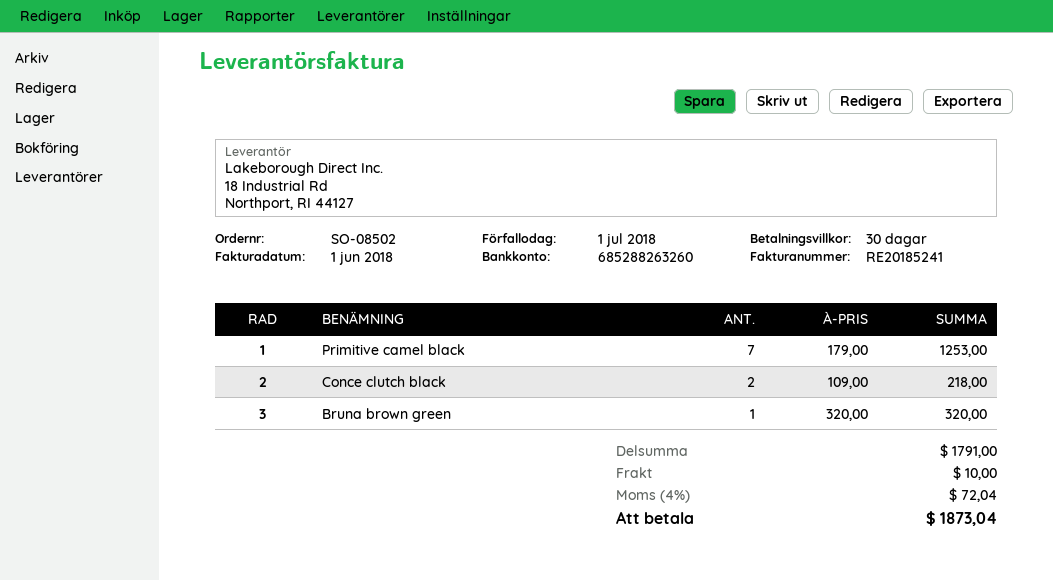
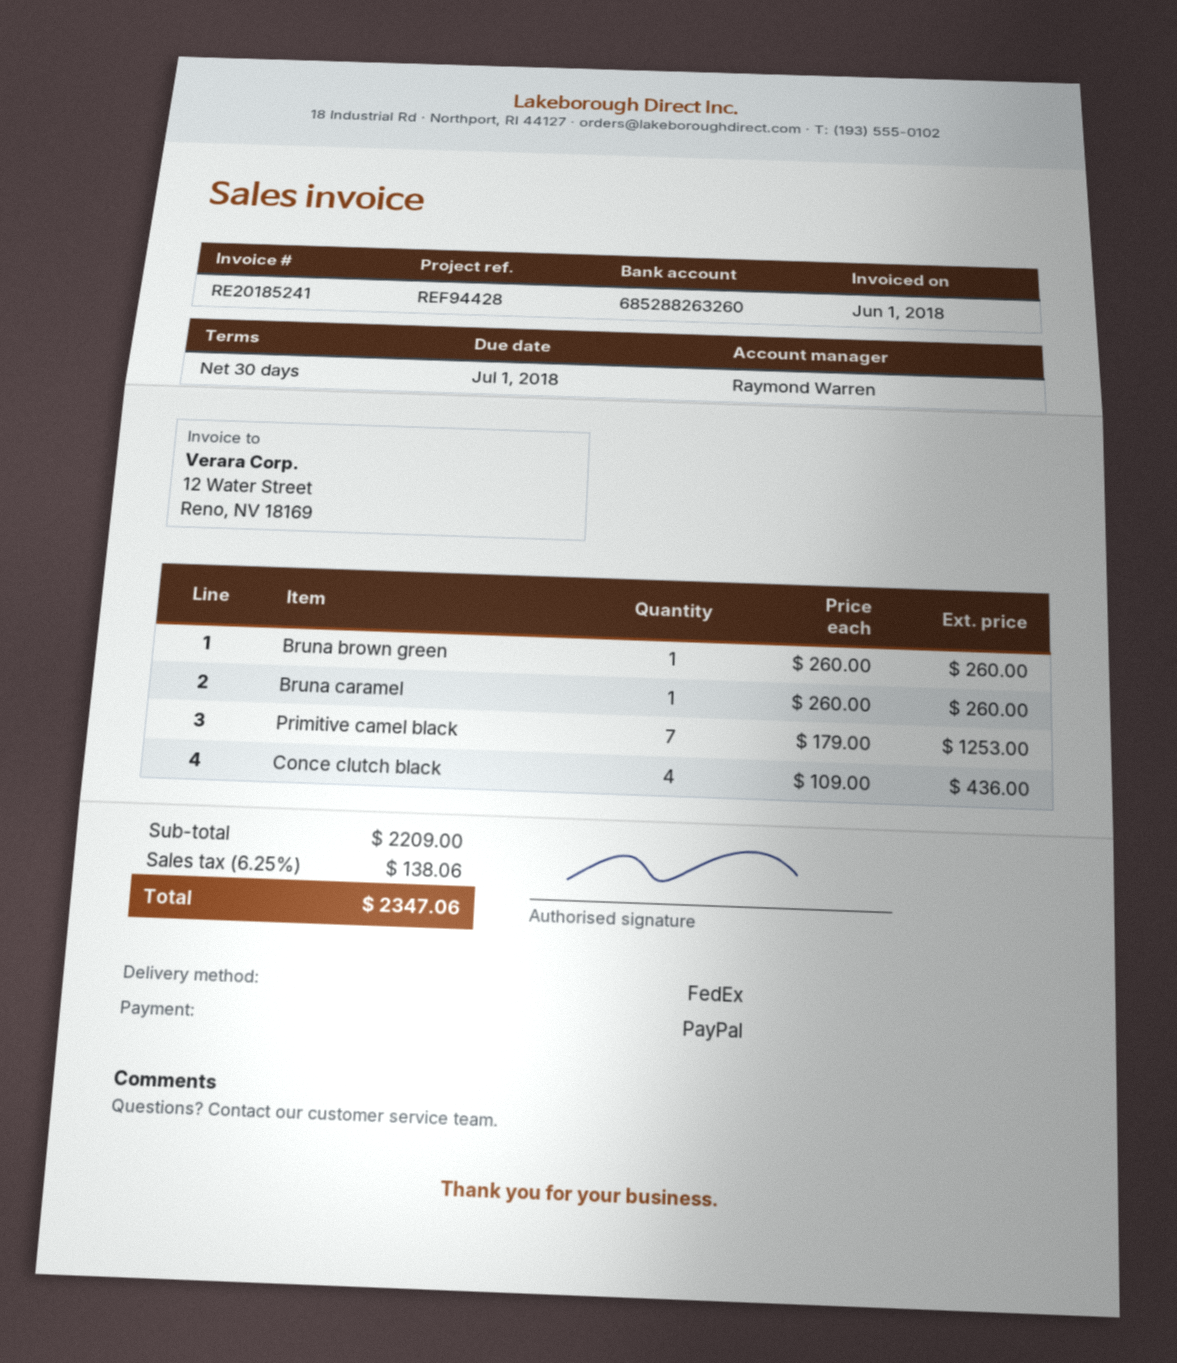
Conce clutch black: 2 x 109.00 = 218.00 -> 4 x 109.00 = 436.00
Bruna brown green: 1 x 320.00 = 320.00 -> 1 x 260.00 = 260.00
Bruna caramel: none -> 1 x 260.00 = 260.00
subtotal: 1791.00 -> 2209.00
shipping: 10.00 -> none
tax: 4% = 72.04 -> 6.25% = 138.06
total: 1873.04 -> 2347.06

